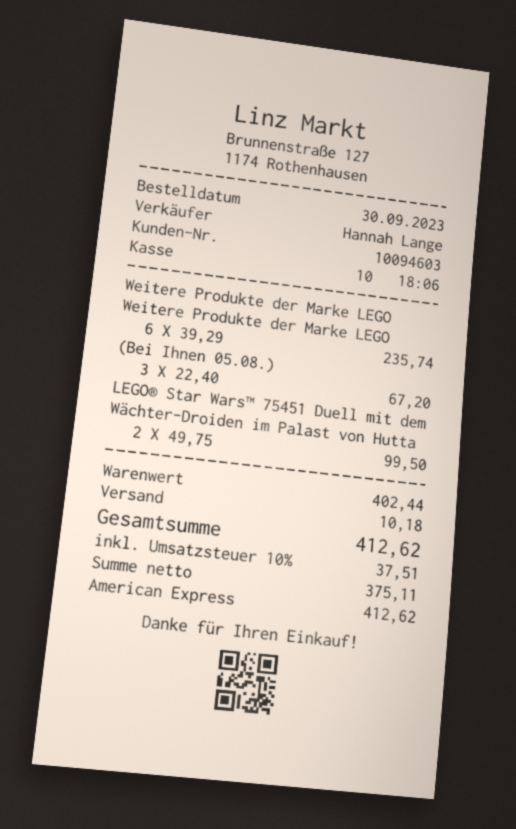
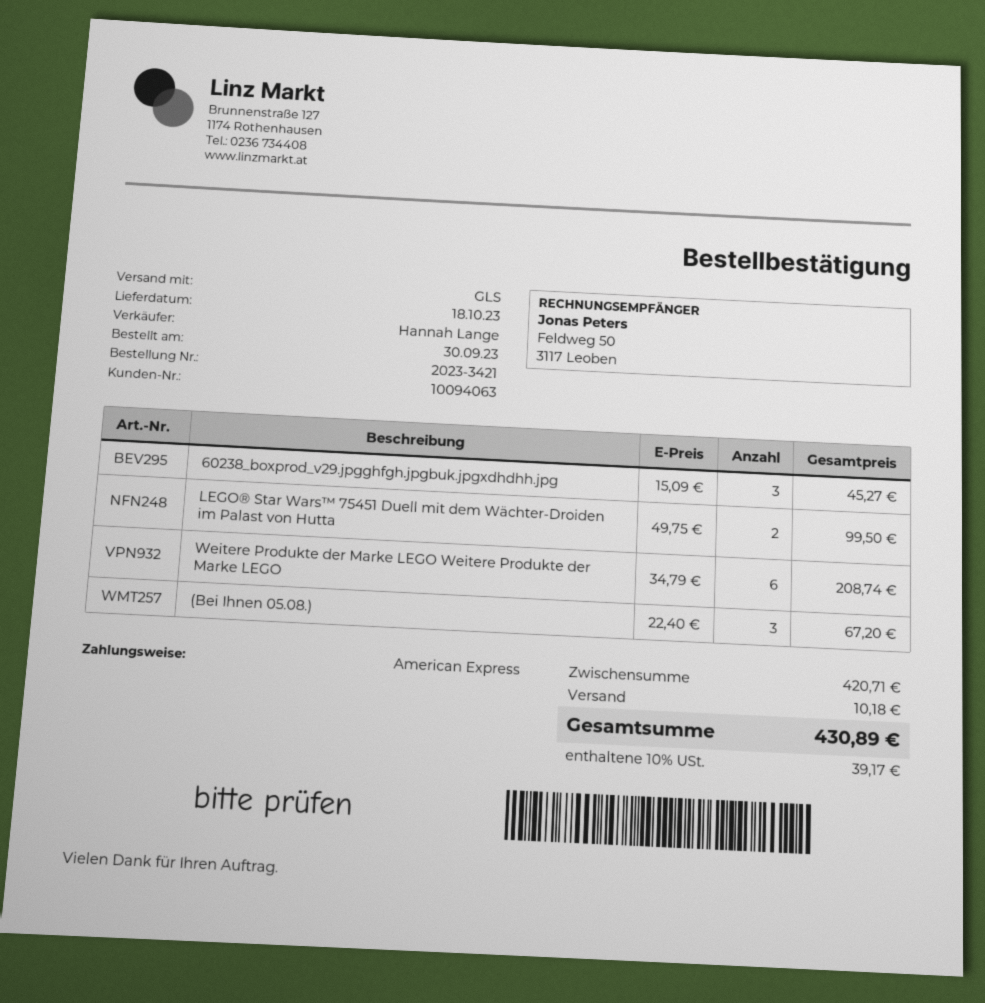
customer number: 10094603 -> 10094063
Weitere Produkte der Marke LEGO Weitere Produkte der Marke LEGO: 6 x 39.29 = 235.74 -> 6 x 34.79 = 208.74
60238_boxprod_v29.jpgghfgh.jpgbuk.jpgxdhdhh.jpg: none -> 3 x 15.09 = 45.27
subtotal: 402.44 -> 420.71
tax: 10% = 37.51 -> 10% = 39.17
total: 412.62 -> 430.89

